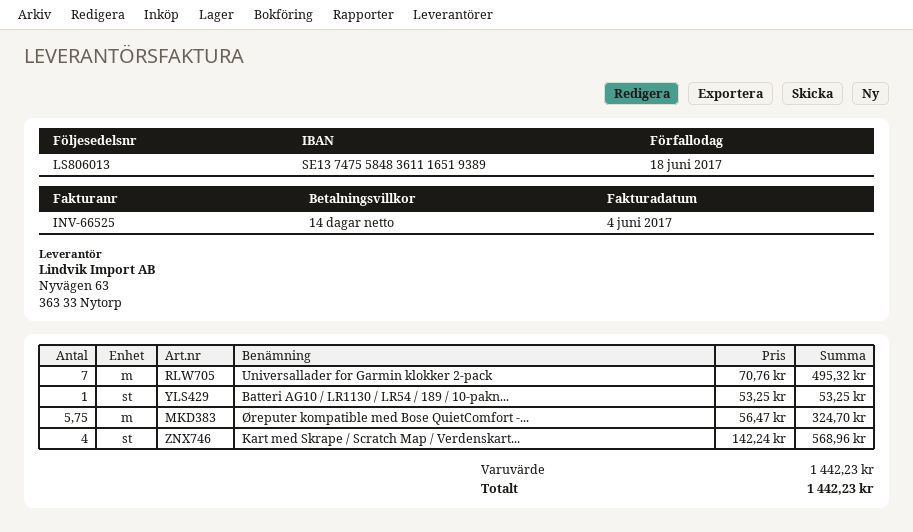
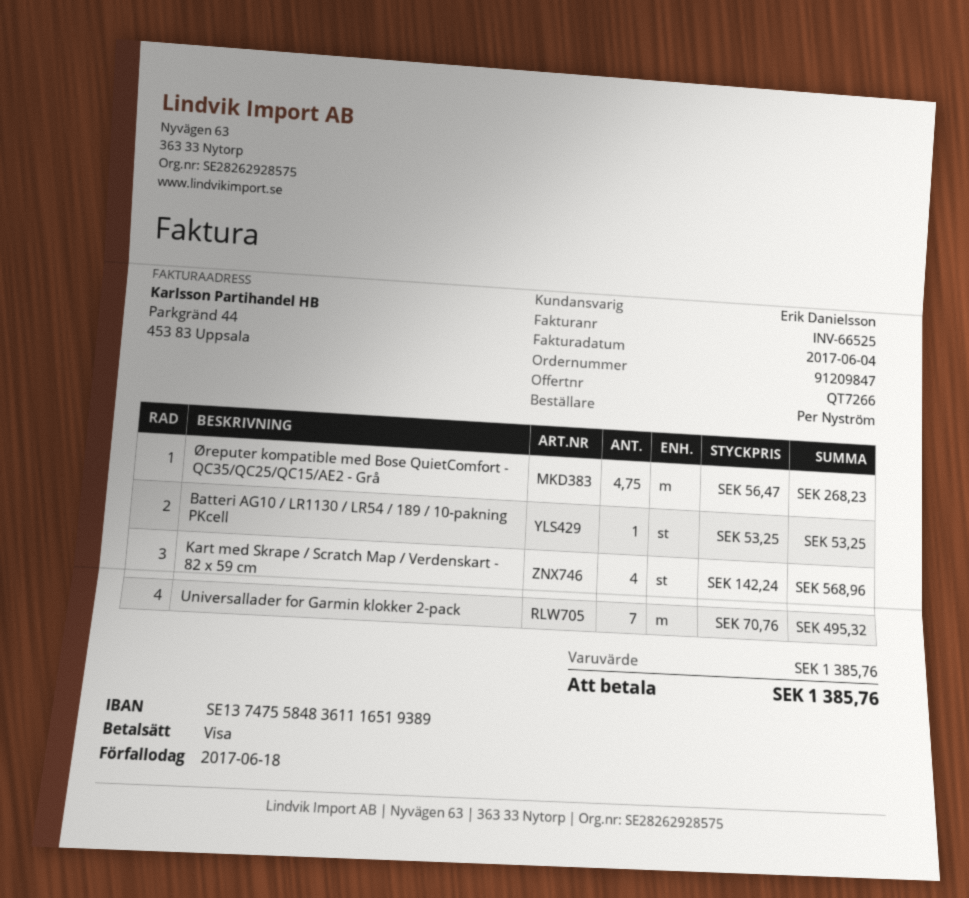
Øreputer kompatible med Bose QuietComfort -...: 5.75 x 56.47 = 324.70 -> 4.75 x 56.47 = 268.23
subtotal: 1442.23 -> 1385.76
total: 1442.23 -> 1385.76

